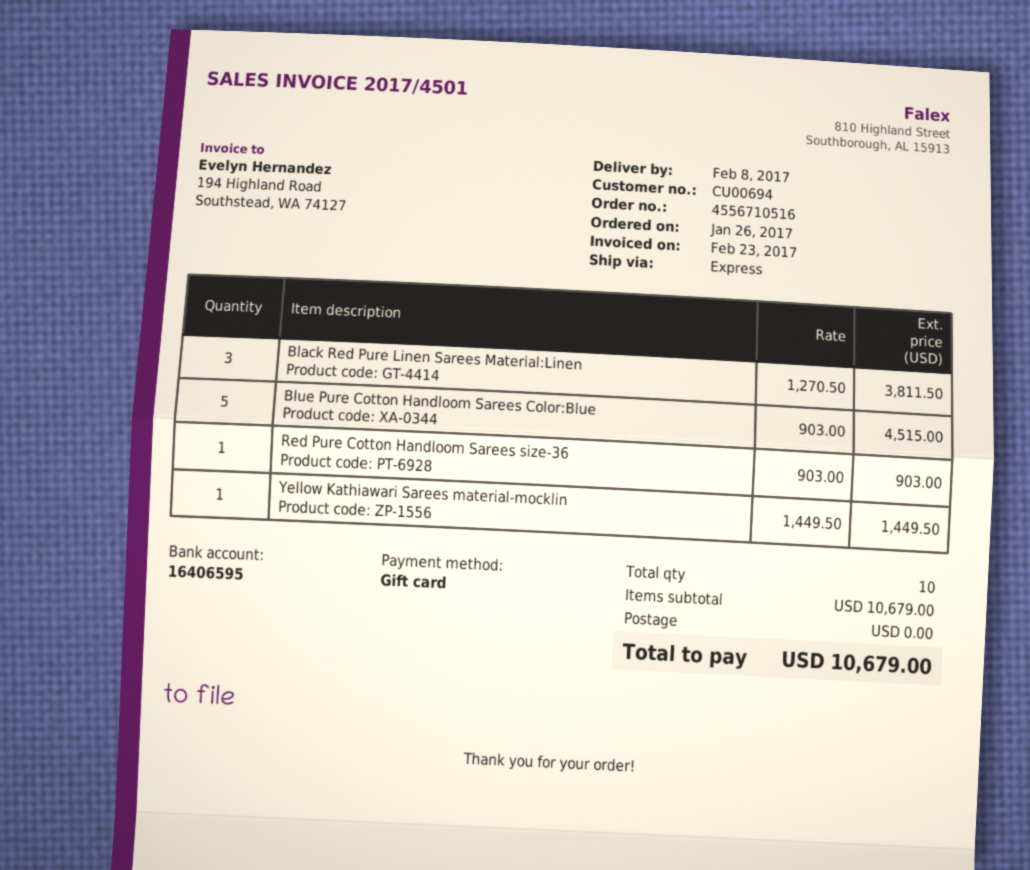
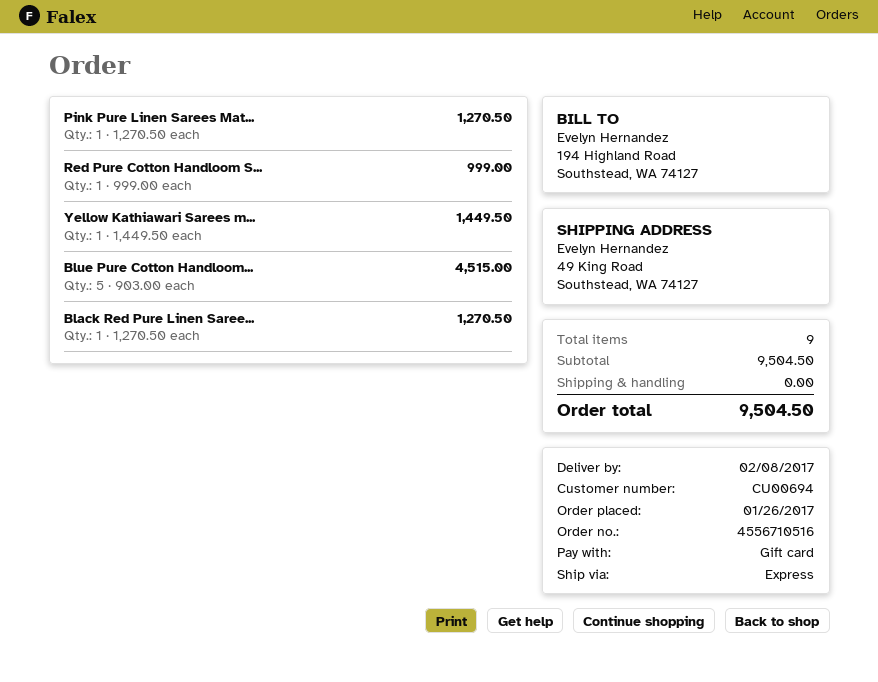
Black Red Pure Linen Sarees Material:Linen: 3 x 1270.50 = 3811.50 -> 1 x 1270.50 = 1270.50
Red Pure Cotton Handloom Sarees size-36: 1 x 903.00 = 903.00 -> 1 x 999.00 = 999.00
Pink Pure Linen Sarees Mat...: none -> 1 x 1270.50 = 1270.50
total quantity: 10 -> 9
subtotal: 10679.00 -> 9504.50
total: 10679.00 -> 9504.50

